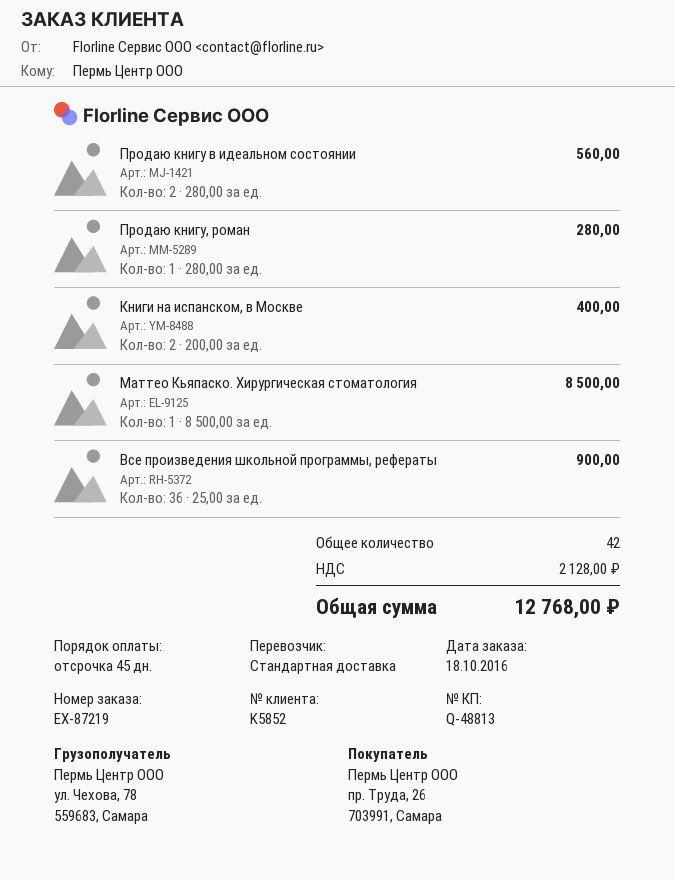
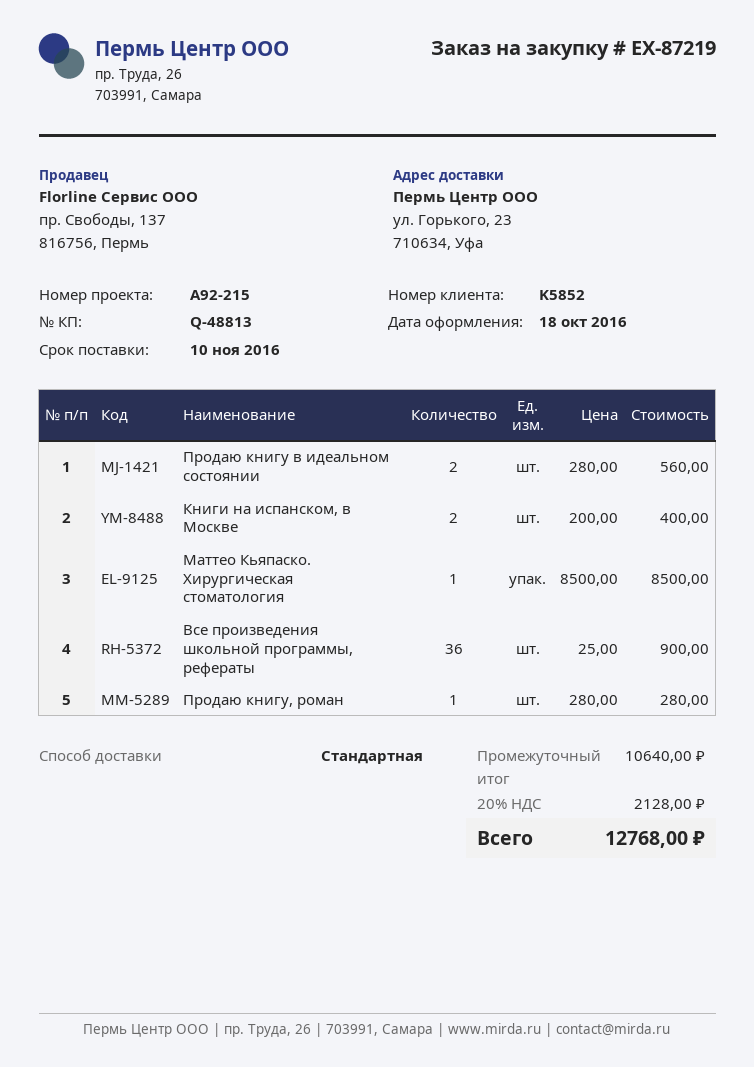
ship to: ул. Чехова, 78, 559683, Самара -> ул. Горького, 23, 710634, Уфа

